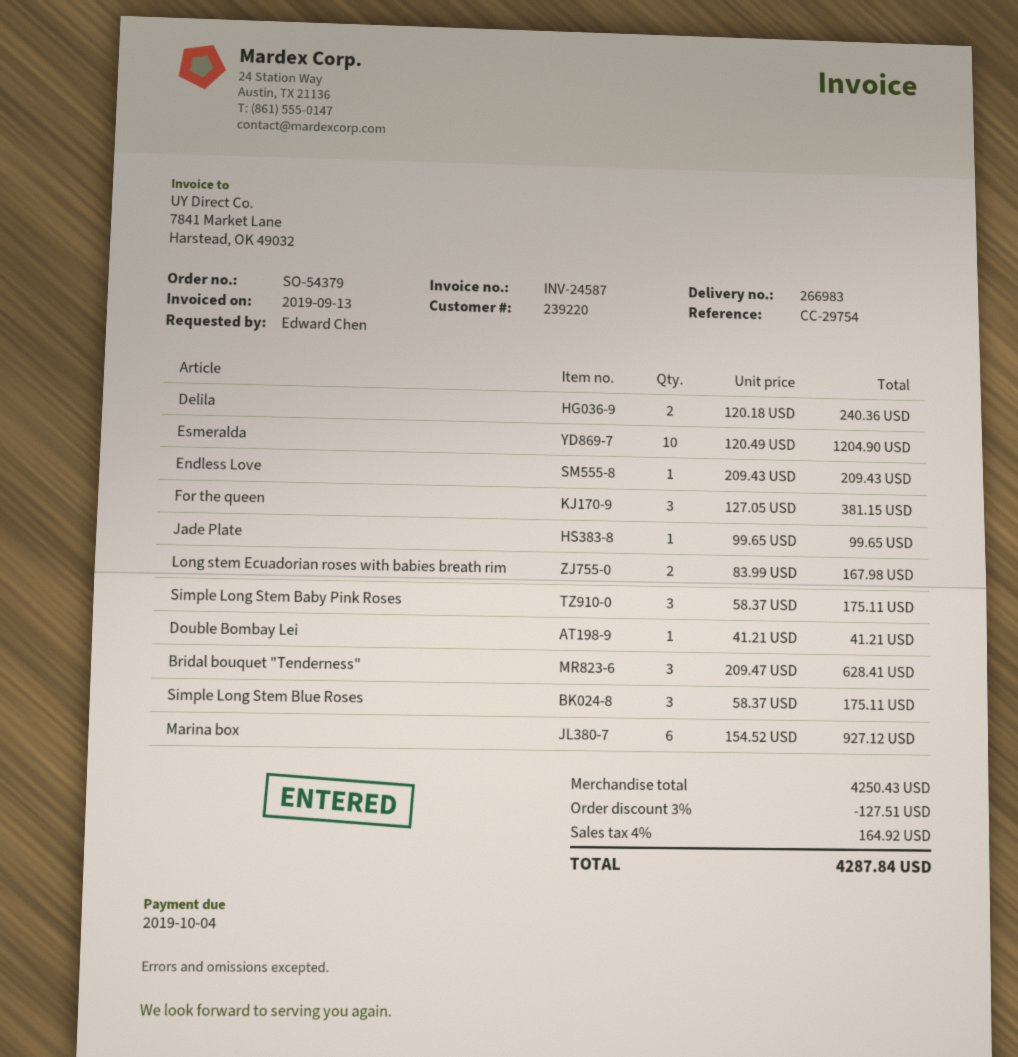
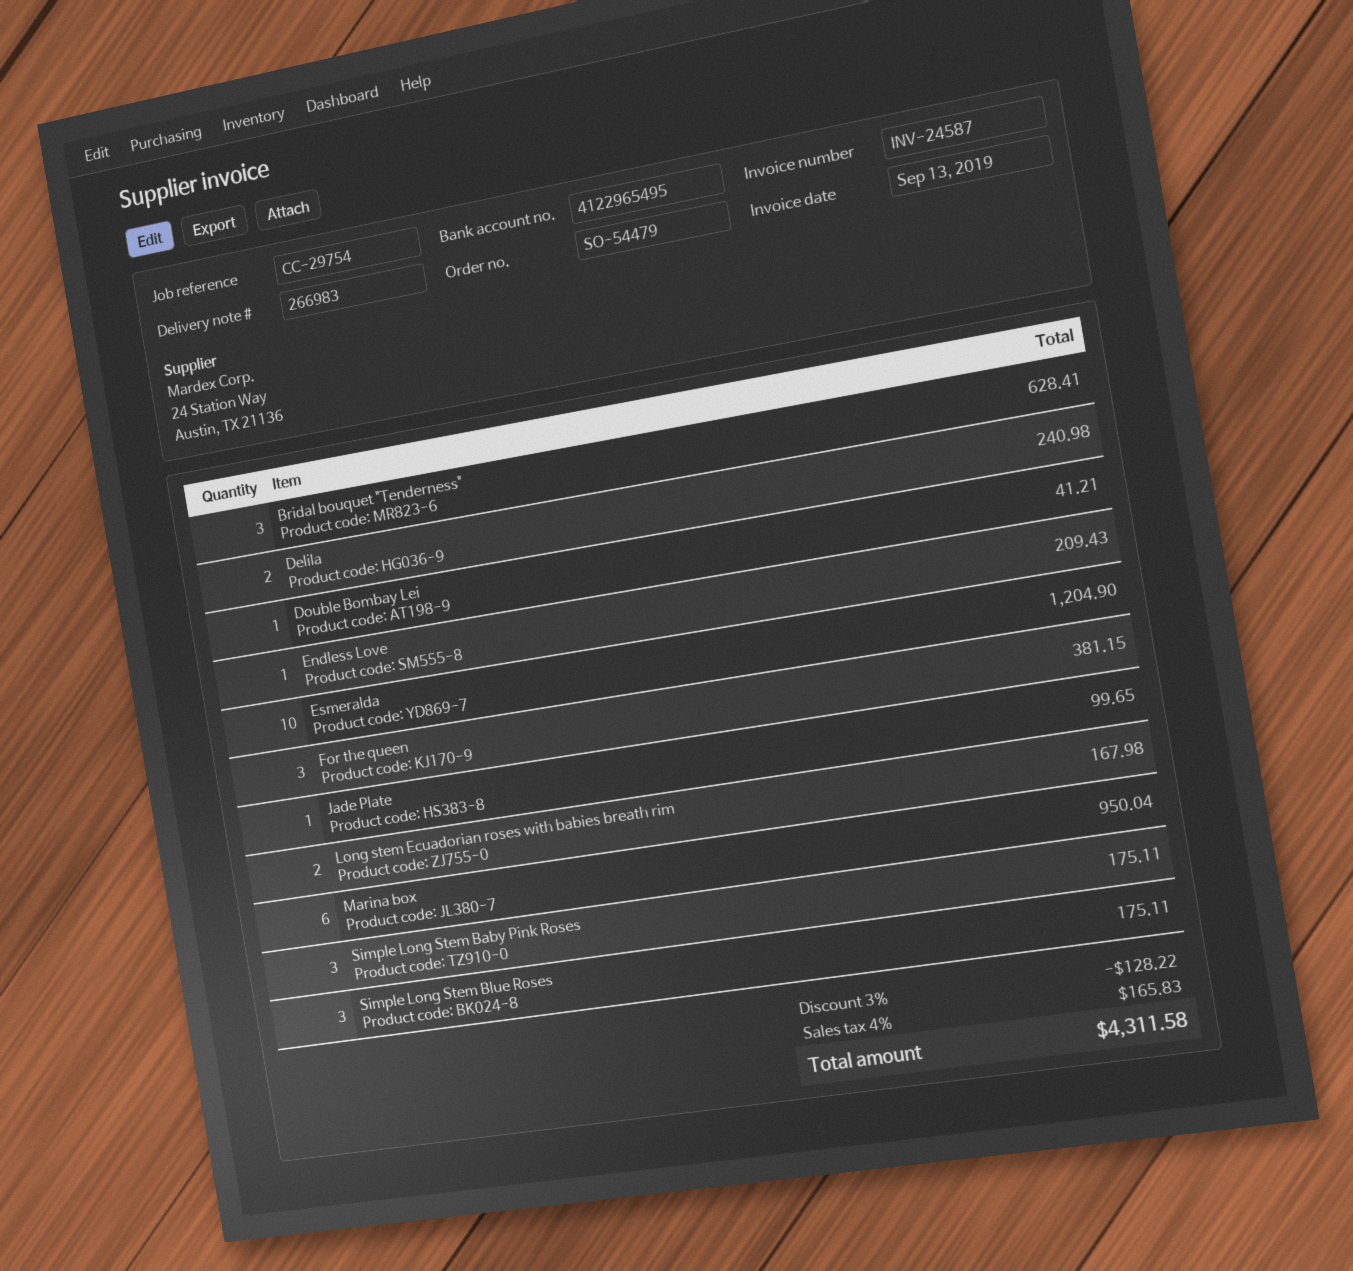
order number: SO-54379 -> SO-54479
Delila: 2 for 240.36 -> 2 for 240.98
Marina box: 6 for 927.12 -> 6 for 950.04
discount: 3% = 127.51 -> 3% = 128.22
tax: 4% = 164.92 -> 4% = 165.83
total: 4287.84 -> 4311.58

